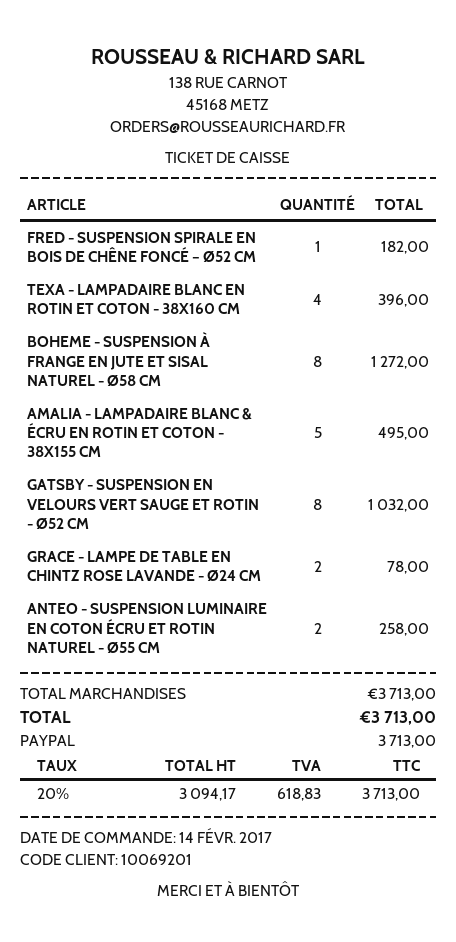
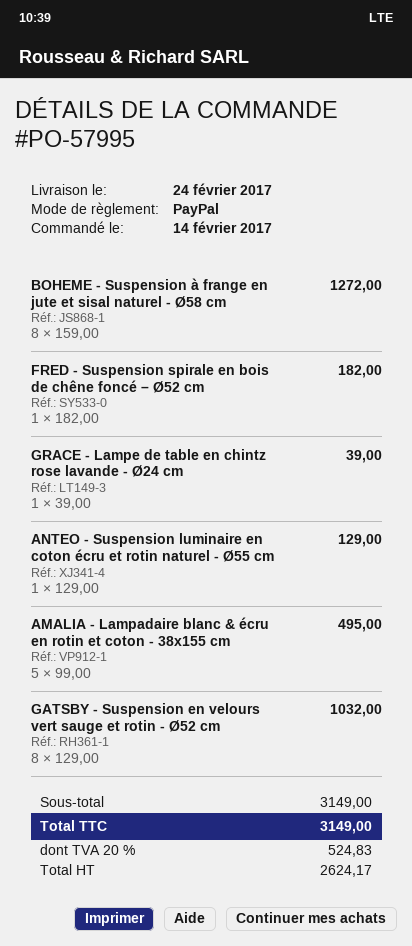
TEXA - LAMPADAIRE BLANC EN ROTIN ET COTON - 38X160 CM: 4 for 396.00 -> none
GRACE - LAMPE DE TABLE EN CHINTZ ROSE LAVANDE - Ø24 CM: 2 for 78.00 -> 1 for 39.00
ANTEO - SUSPENSION LUMINAIRE EN COTON ÉCRU ET ROTIN NATUREL - Ø55 CM: 2 for 258.00 -> 1 for 129.00
subtotal: 3713.00 -> 3149.00
net: 3094.17 -> 2624.17
tax: 20% = 618.83 -> 20% = 524.83
total: 3713.00 -> 3149.00

